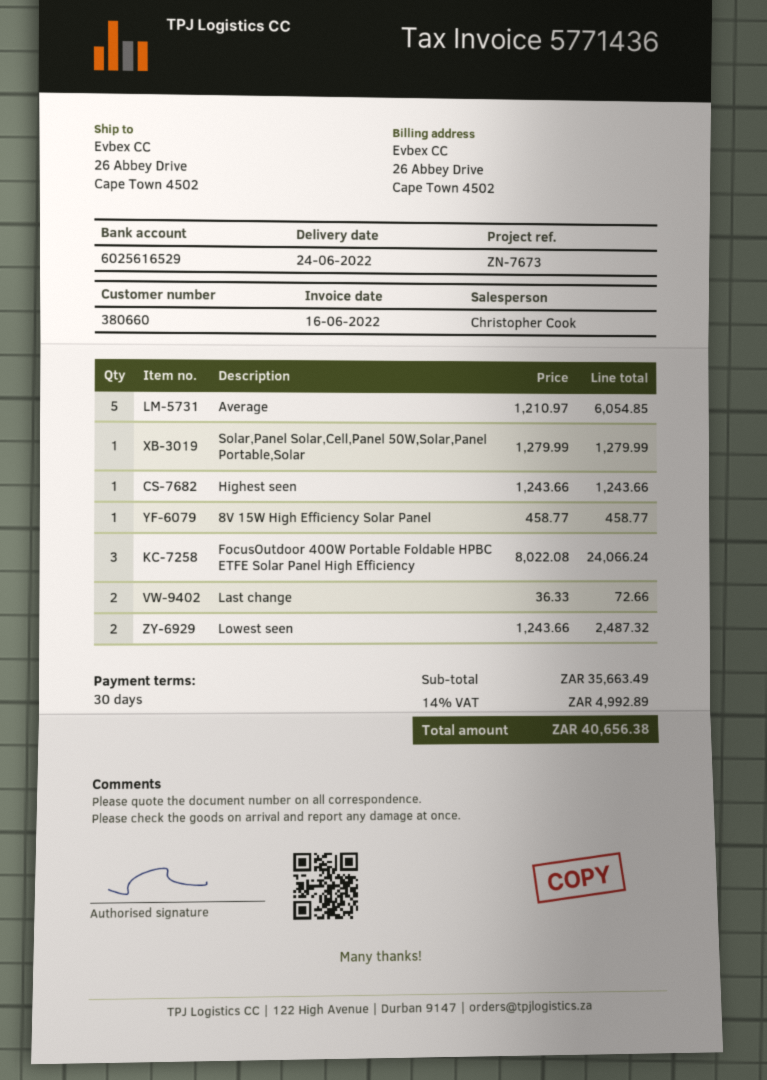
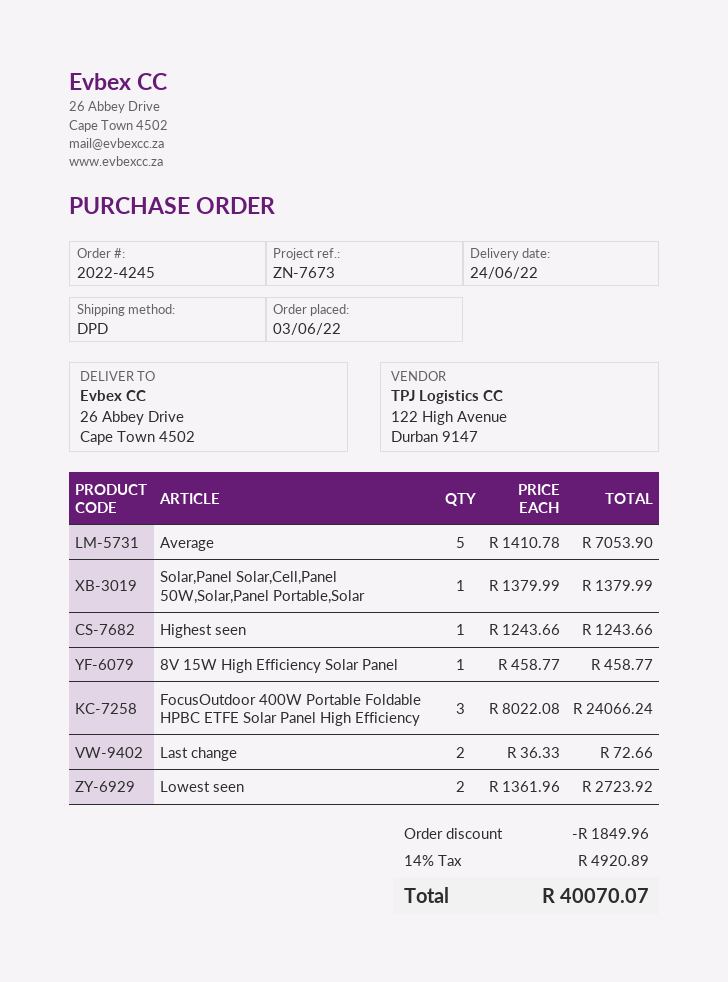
Average: 5 x 1210.97 = 6054.85 -> 5 x 1410.78 = 7053.90
Solar,Panel Solar,Cell,Panel 50W,Solar,Panel Portable,Solar: 1 x 1279.99 = 1279.99 -> 1 x 1379.99 = 1379.99
Lowest seen: 2 x 1243.66 = 2487.32 -> 2 x 1361.96 = 2723.92
discount: none -> 1849.96
tax: 14% = 4992.89 -> 14% = 4920.89
total: 40656.38 -> 40070.07

